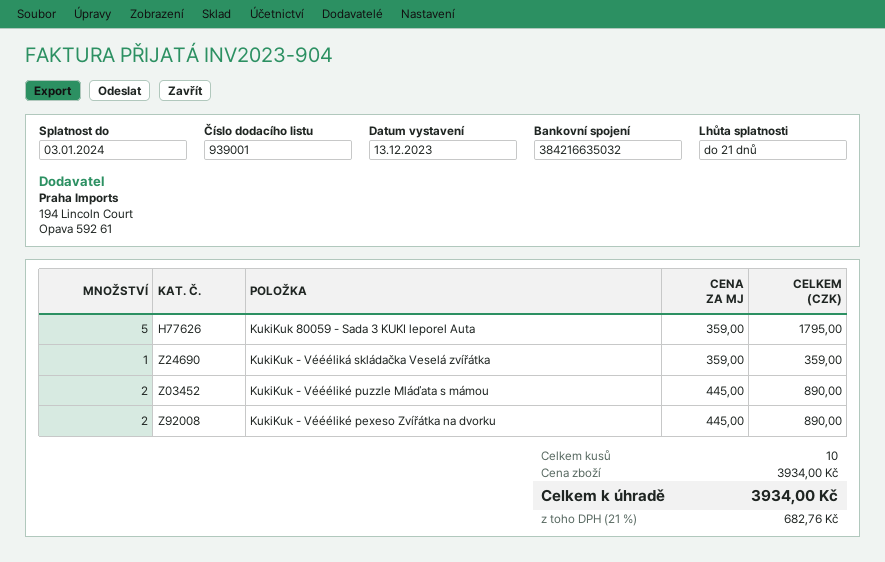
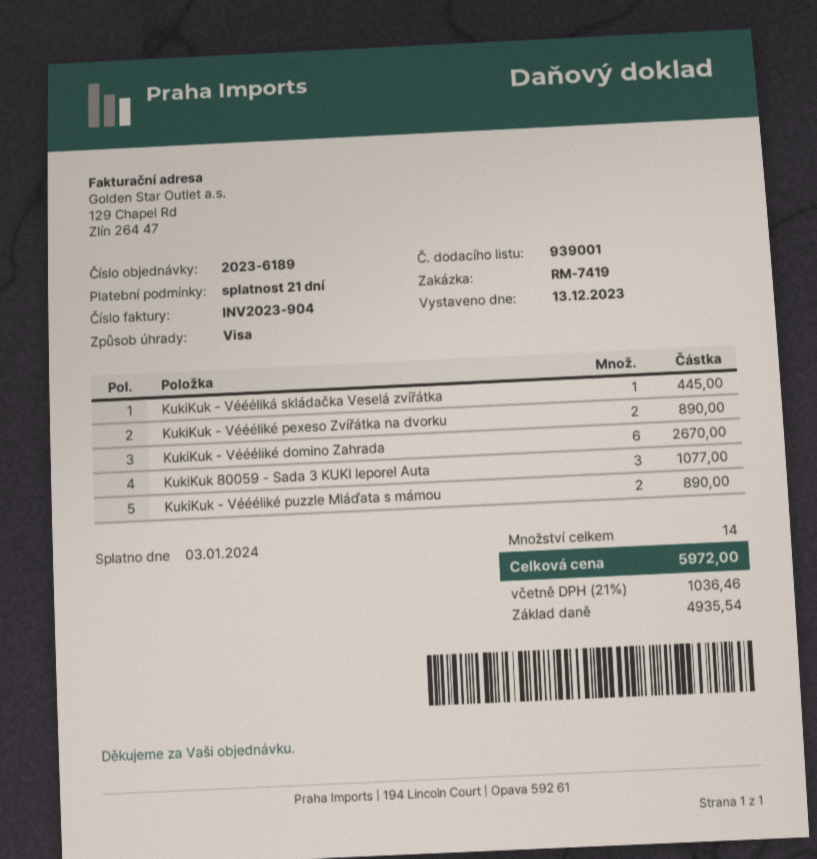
KukiKuk 80059 - Sada 3 KUKI leporel Auta: 5 for 1795.00 -> 3 for 1077.00
KukiKuk - Véééliká skládačka Veselá zvířátka: 1 for 359.00 -> 1 for 445.00
KukiKuk - Véééliké domino Zahrada: none -> 6 for 2670.00
total quantity: 10 -> 14
tax: 21% = 682.76 -> 21% = 1036.46
total: 3934.00 -> 5972.00

